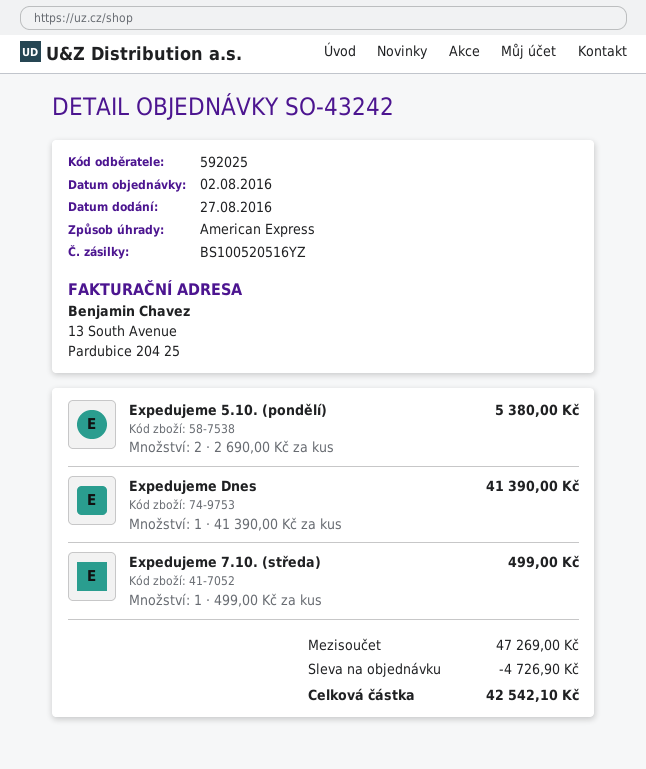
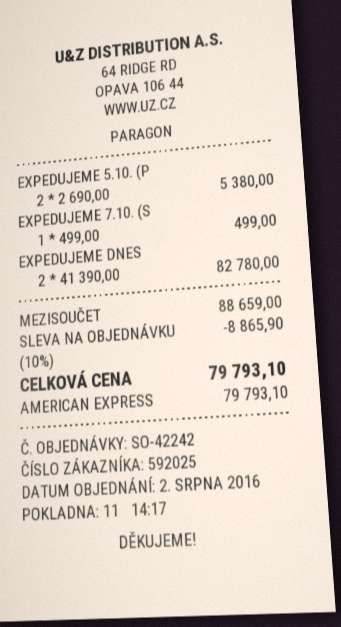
order number: SO-43242 -> SO-42242
Expedujeme Dnes: 1 x 41390.00 = 41390.00 -> 2 x 41390.00 = 82780.00
subtotal: 47269.00 -> 88659.00
discount: 4726.90 -> 8865.90
total: 42542.10 -> 79793.10

